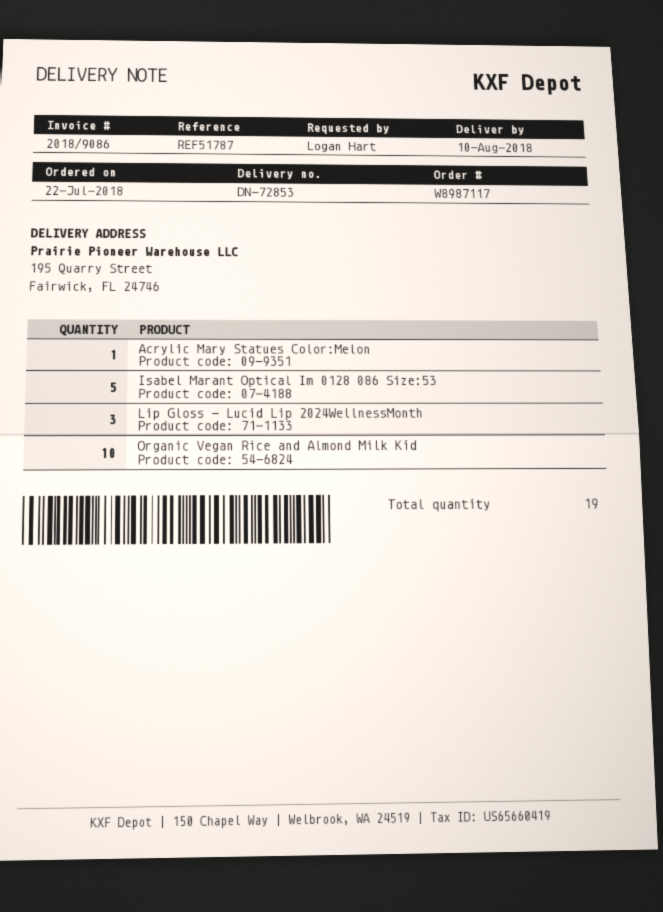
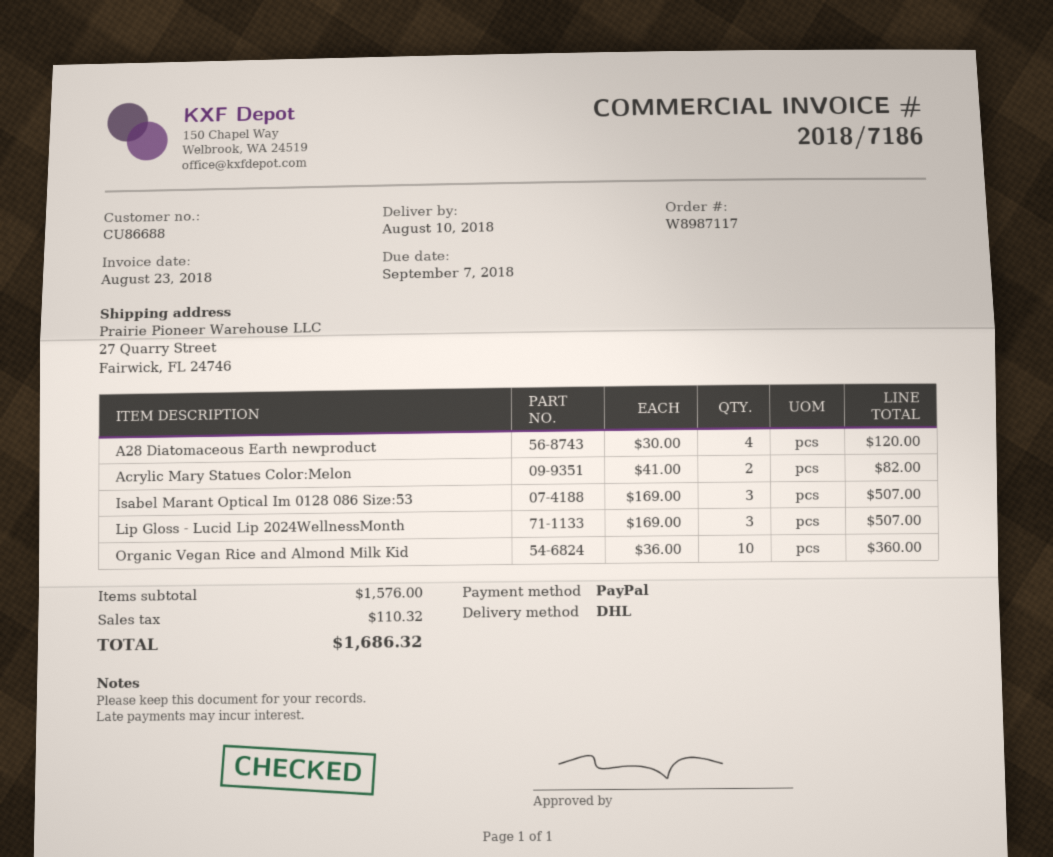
invoice number: 2018/9086 -> 2018/7186
ship to: 195 Quarry Street, Fairwick, FL 24746 -> 27 Quarry Street, Fairwick, FL 24746
Acrylic Mary Statues Color:Melon: 1 -> 2
Isabel Marant Optical Im 0128 086 Size:53: 5 -> 3
A28 Diatomaceous Earth newproduct: none -> 4

